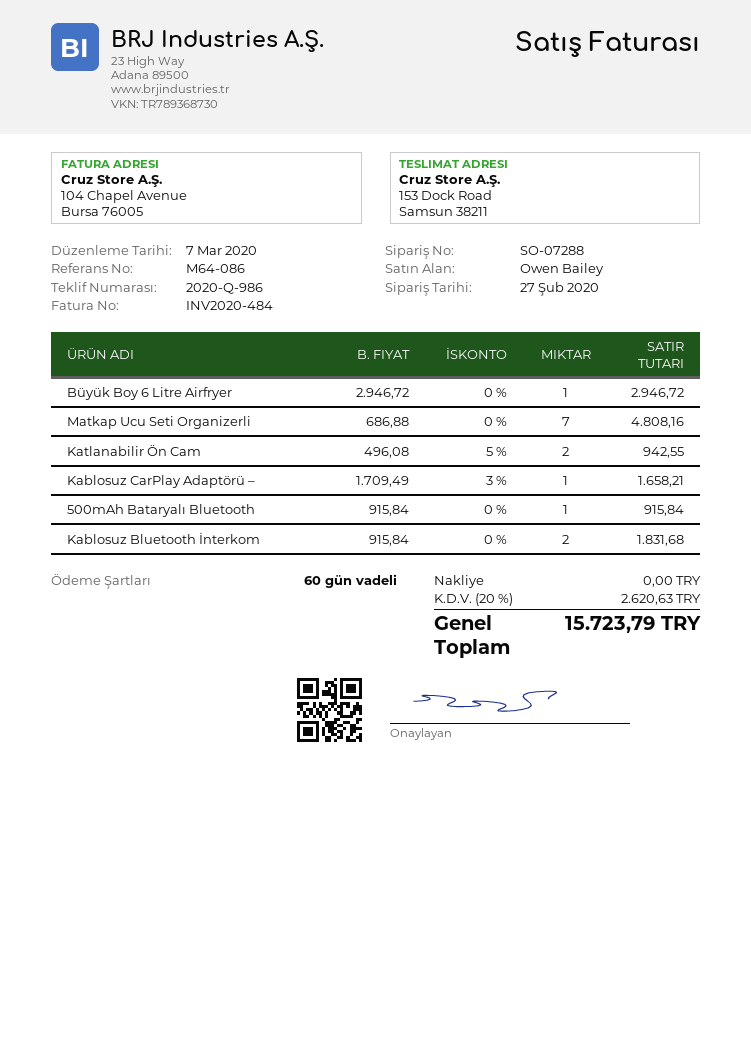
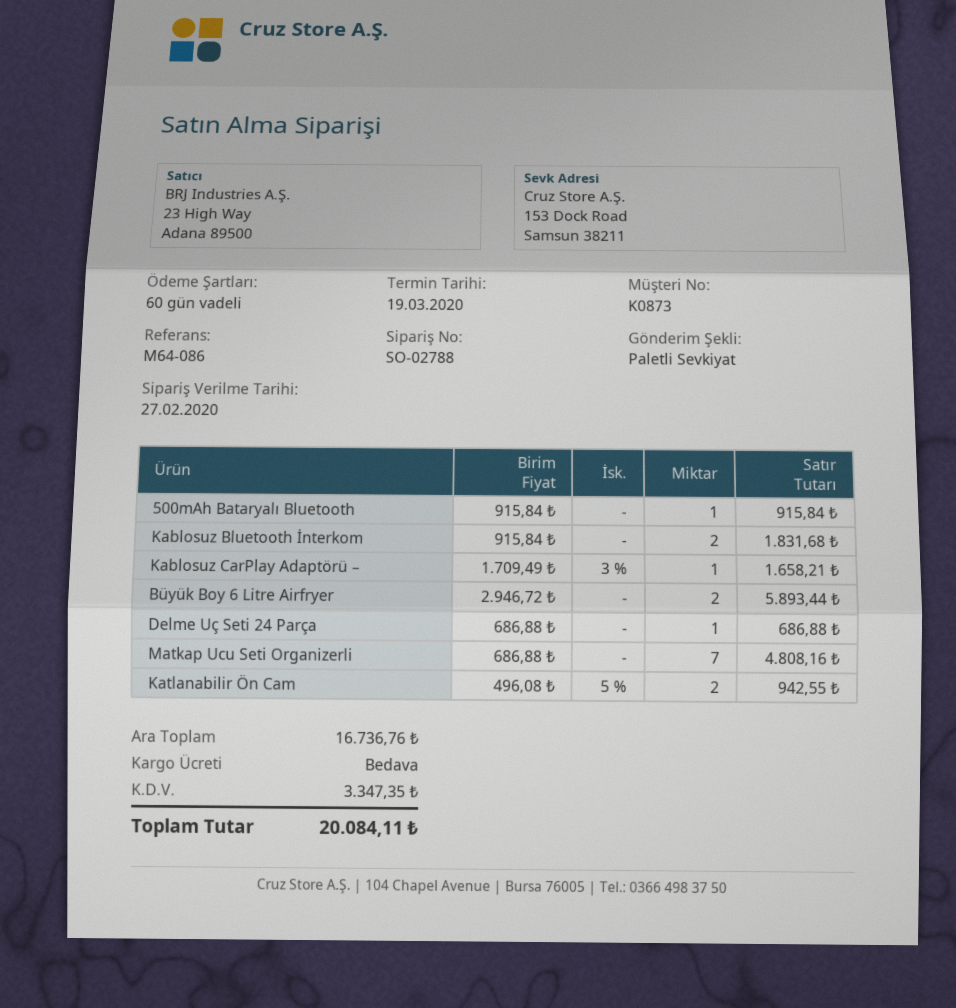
order number: SO-07288 -> SO-02788
Büyük Boy 6 Litre Airfryer: 1 x 2946.72 = 2946.72 -> 2 x 2946.72 = 5893.44
Delme Uç Seti 24 Parça: none -> 1 x 686.88 = 686.88
tax: 2620.63 -> 3347.35
total: 15723.79 -> 20084.11

